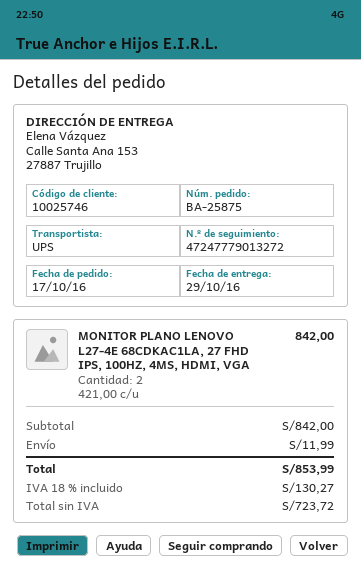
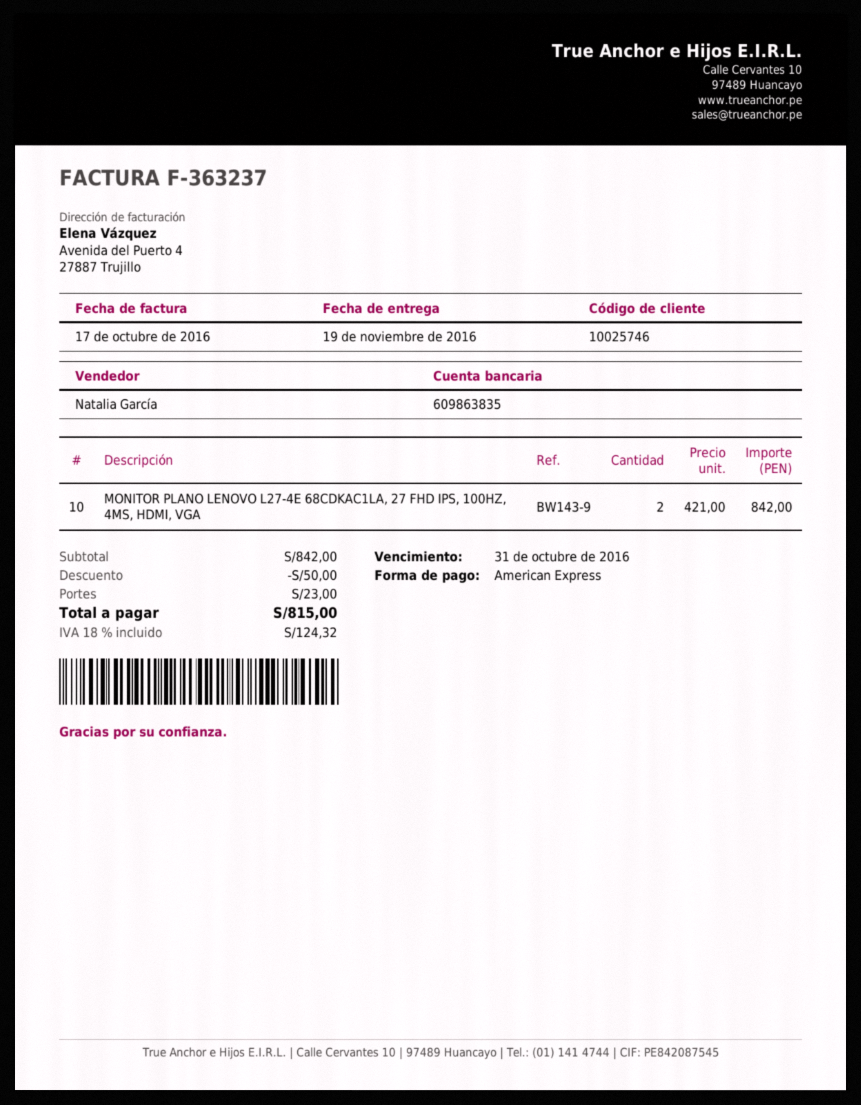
delivery date: 2016-10-29 -> 2016-11-19
discount: none -> 50.00
shipping: 11.99 -> 23.00
tax: 18% = 130.27 -> 18% = 124.32
total: 853.99 -> 815.00

